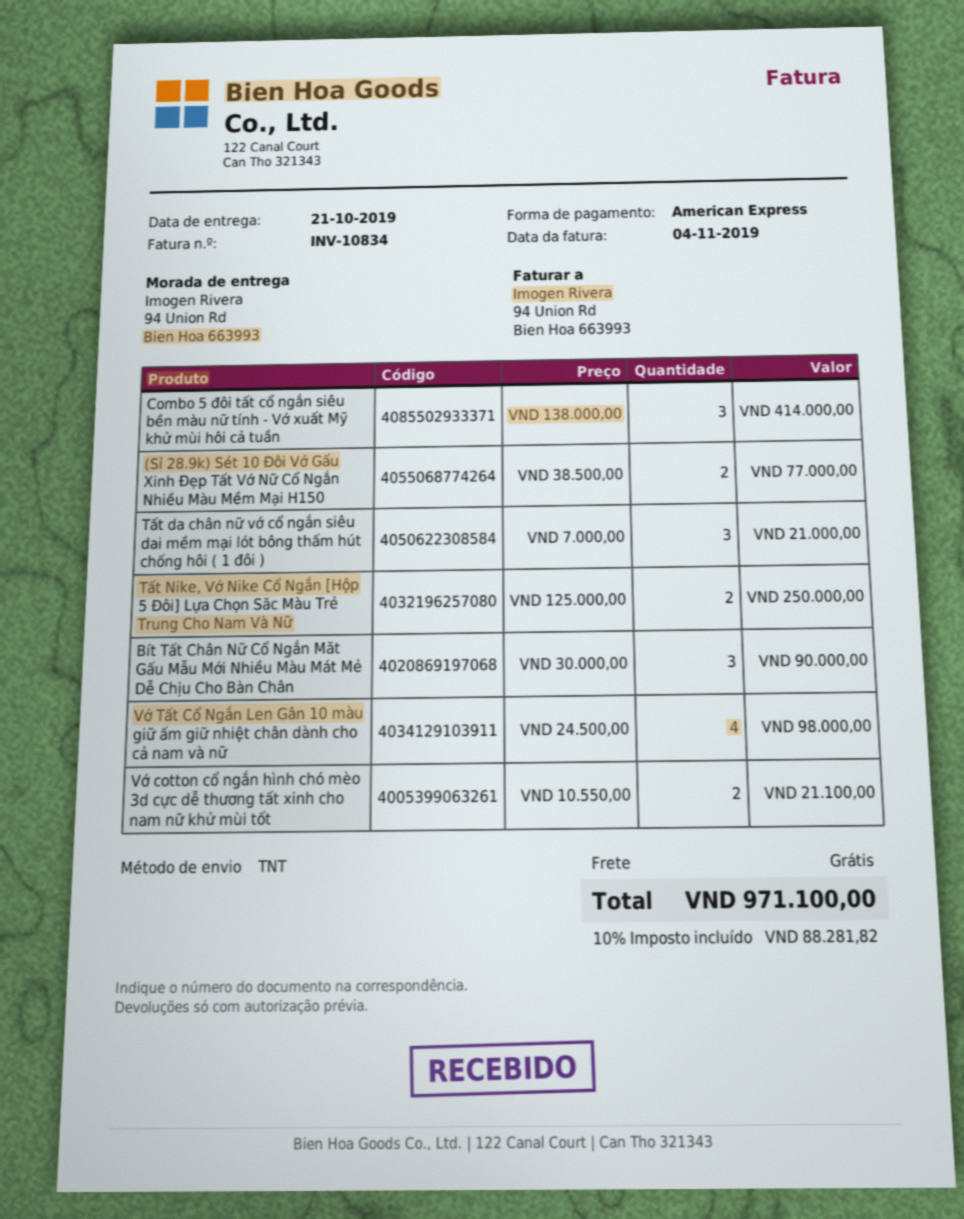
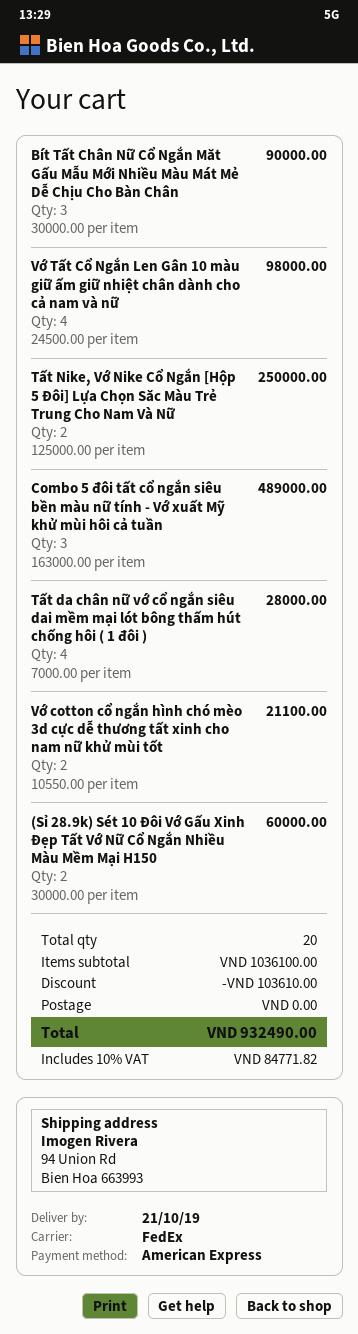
shipping method: TNT -> FedEx
Combo 5 đôi tất cổ ngắn siêu bền màu nữ tính - Vớ xuất Mỹ khử mùi hôi cả tuần: 3 x 138000.00 = 414000.00 -> 3 x 163000.00 = 489000.00
(Sỉ 28.9k) Sét 10 Đôi Vớ Gấu Xinh Đẹp Tất Vớ Nữ Cổ Ngắn Nhiều Màu Mềm Mại H150: 2 x 38500.00 = 77000.00 -> 2 x 30000.00 = 60000.00
Tất da chân nữ vớ cổ ngắn siêu dai mềm mại lót bông thấm hút chống hôi ( 1 đôi ): 3 x 7000.00 = 21000.00 -> 4 x 7000.00 = 28000.00
discount: none -> 103610.00
tax: 10% = 88281.82 -> 10% = 84771.82
total: 971100.00 -> 932490.00

